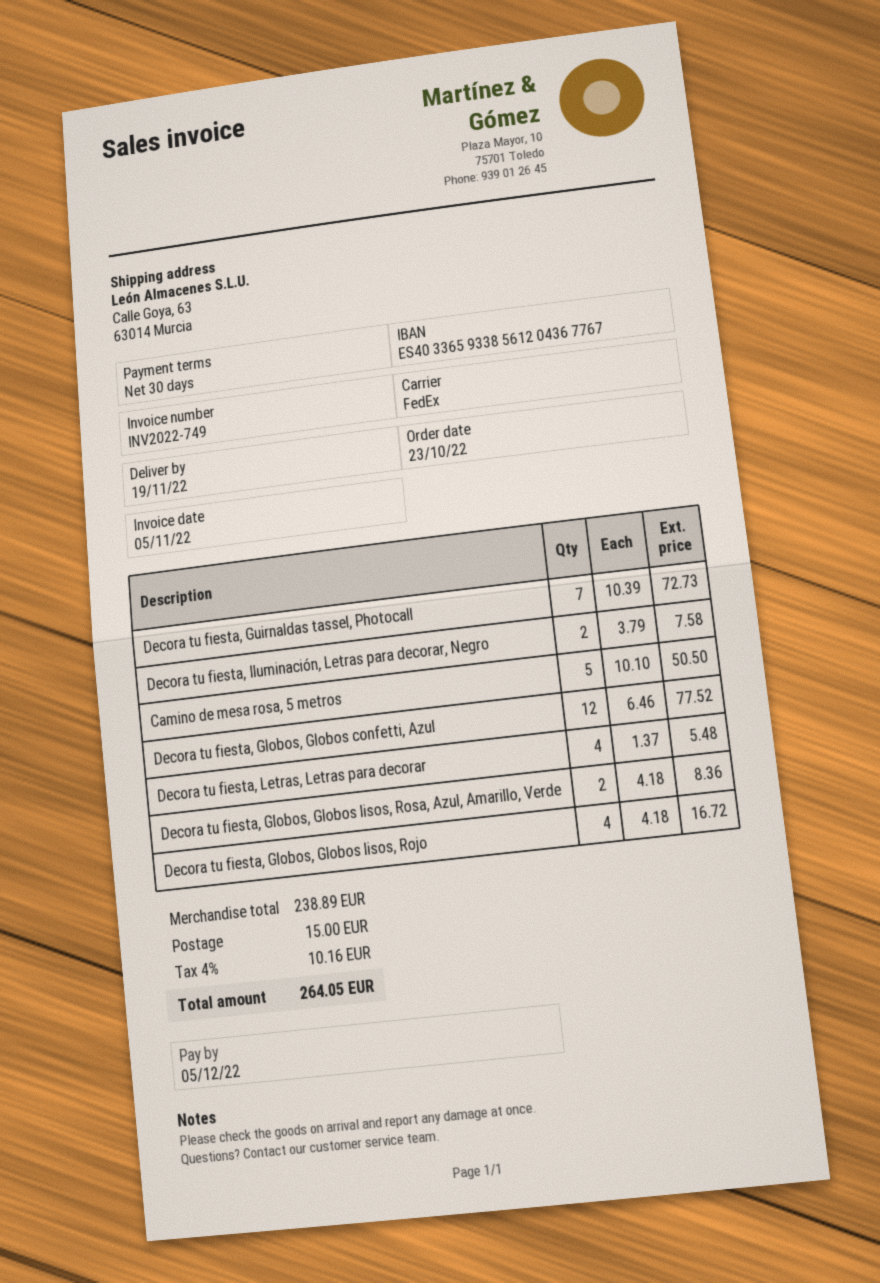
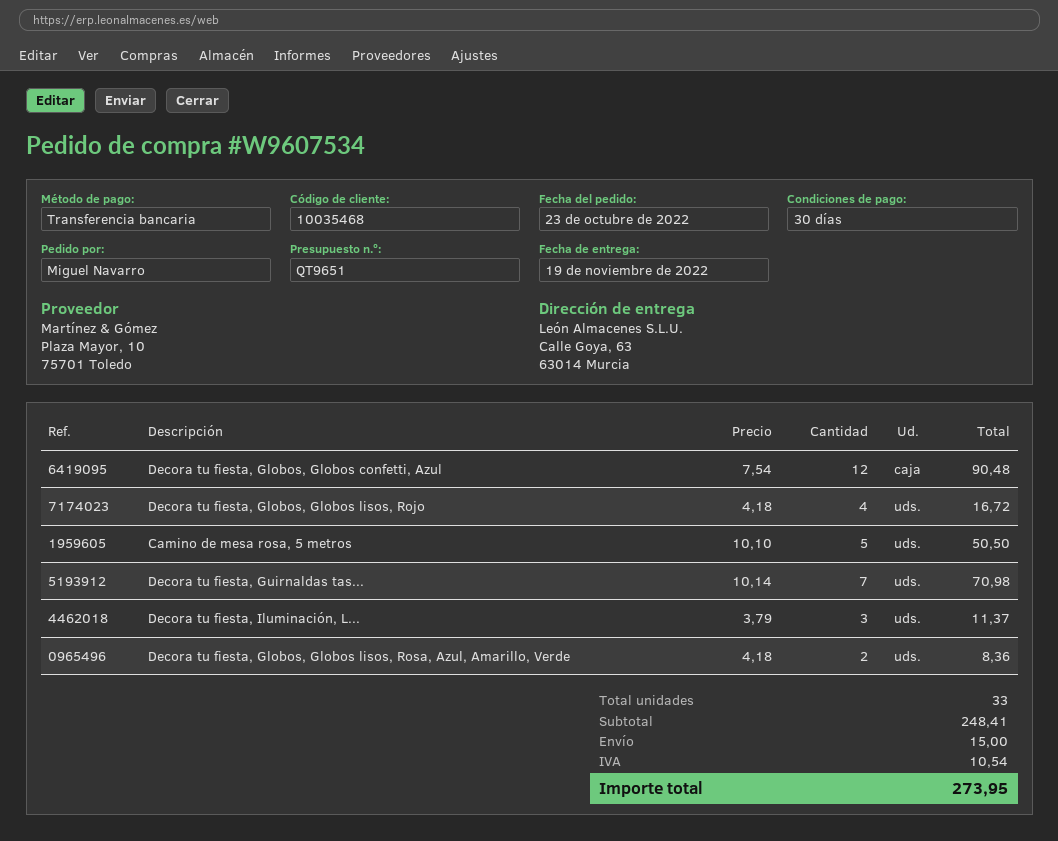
Decora tu fiesta, Guirnaldas tassel, Photocall: 7 x 10.39 = 72.73 -> 7 x 10.14 = 70.98
Decora tu fiesta, Iluminación, Letras para decorar, Negro: 2 x 3.79 = 7.58 -> 3 x 3.79 = 11.37
Decora tu fiesta, Globos, Globos confetti, Azul: 12 x 6.46 = 77.52 -> 12 x 7.54 = 90.48
Decora tu fiesta, Letras, Letras para decorar: 4 x 1.37 = 5.48 -> none
subtotal: 238.89 -> 248.41
tax: 10.16 -> 10.54
total: 264.05 -> 273.95

